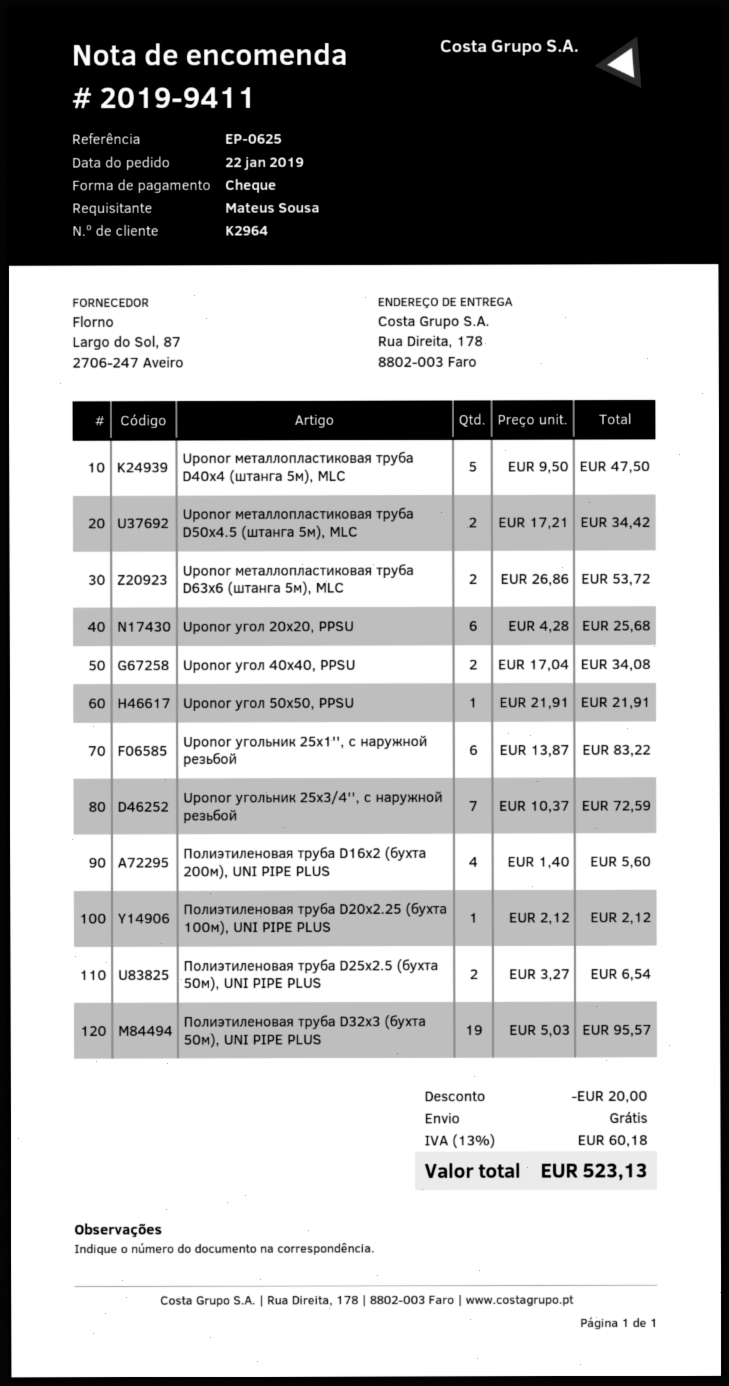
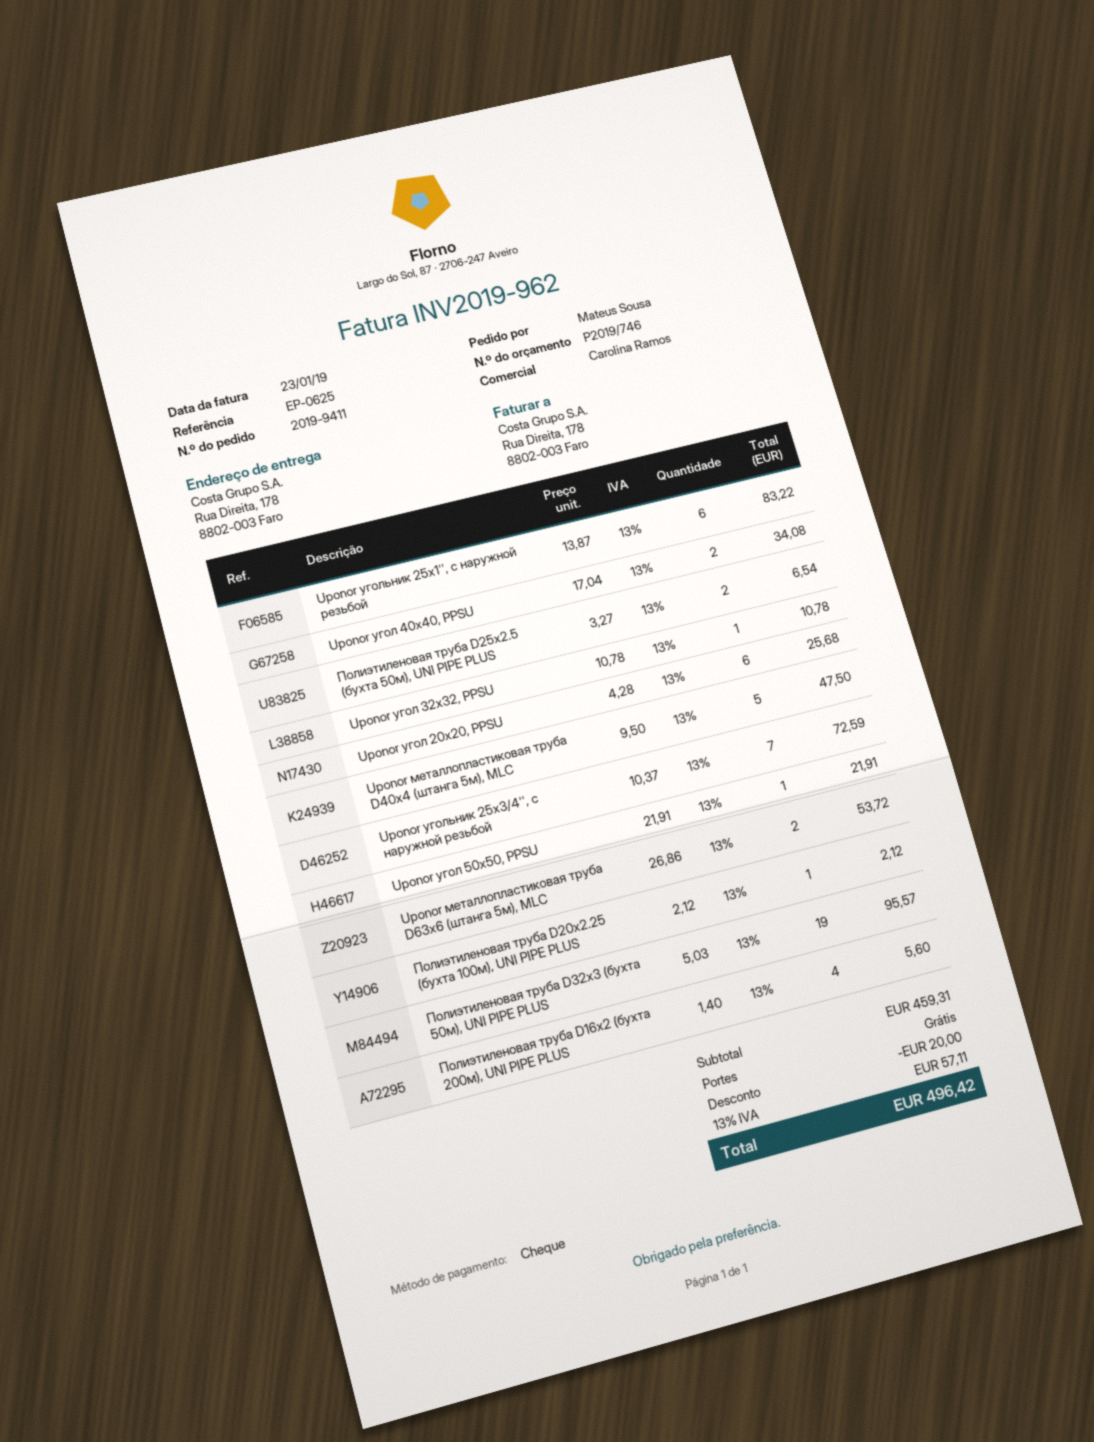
Uponor металлопластиковая труба D50x4.5 (штанга 5м), MLC: 2 x 17.21 = 34.42 -> none
Uponor угол 32x32, PPSU: none -> 1 x 10.78 = 10.78
tax: 13% = 60.18 -> 13% = 57.11
total: 523.13 -> 496.42

